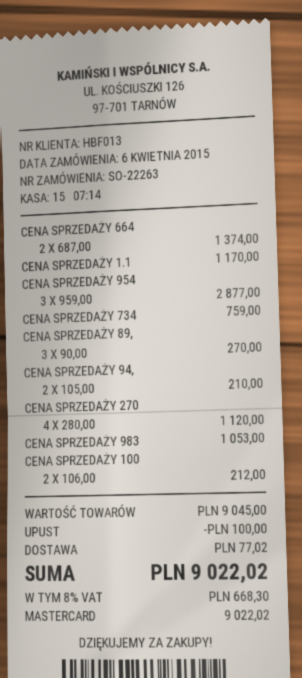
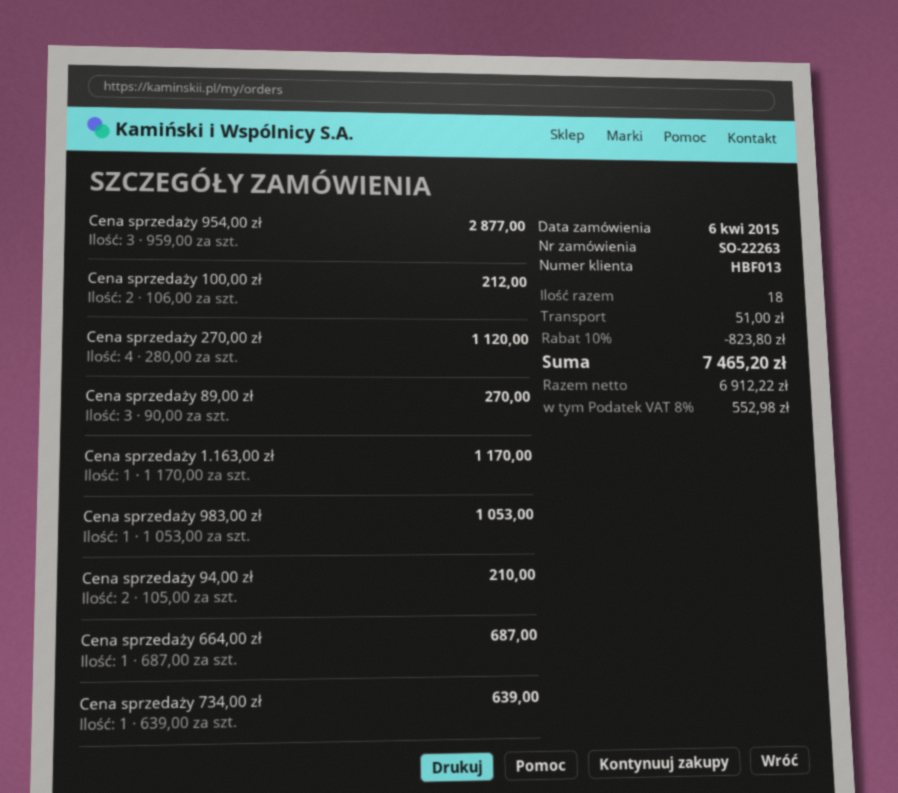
CENA SPRZEDAŻY 664: 2 x 687.00 = 1374.00 -> 1 x 687.00 = 687.00
CENA SPRZEDAŻY 734: 1 x 759.00 = 759.00 -> 1 x 639.00 = 639.00
discount: 100.00 -> 823.80
shipping: 77.02 -> 51.00
tax: 8% = 668.30 -> 8% = 552.98
total: 9022.02 -> 7465.20

